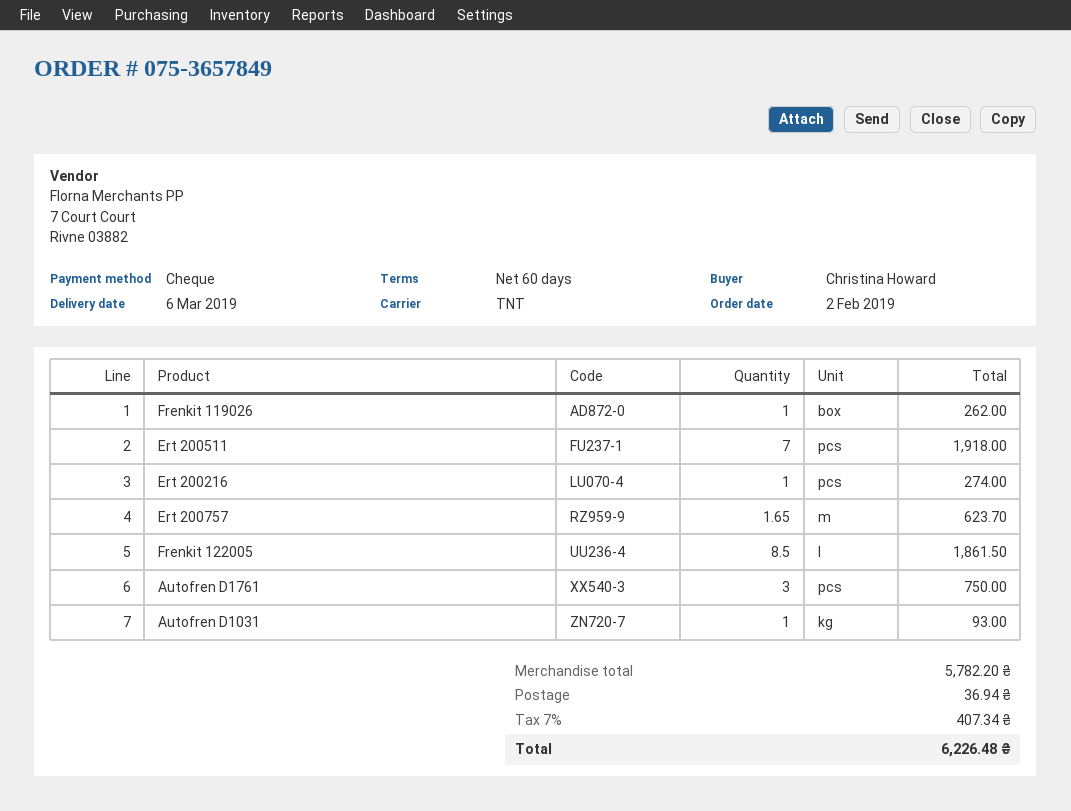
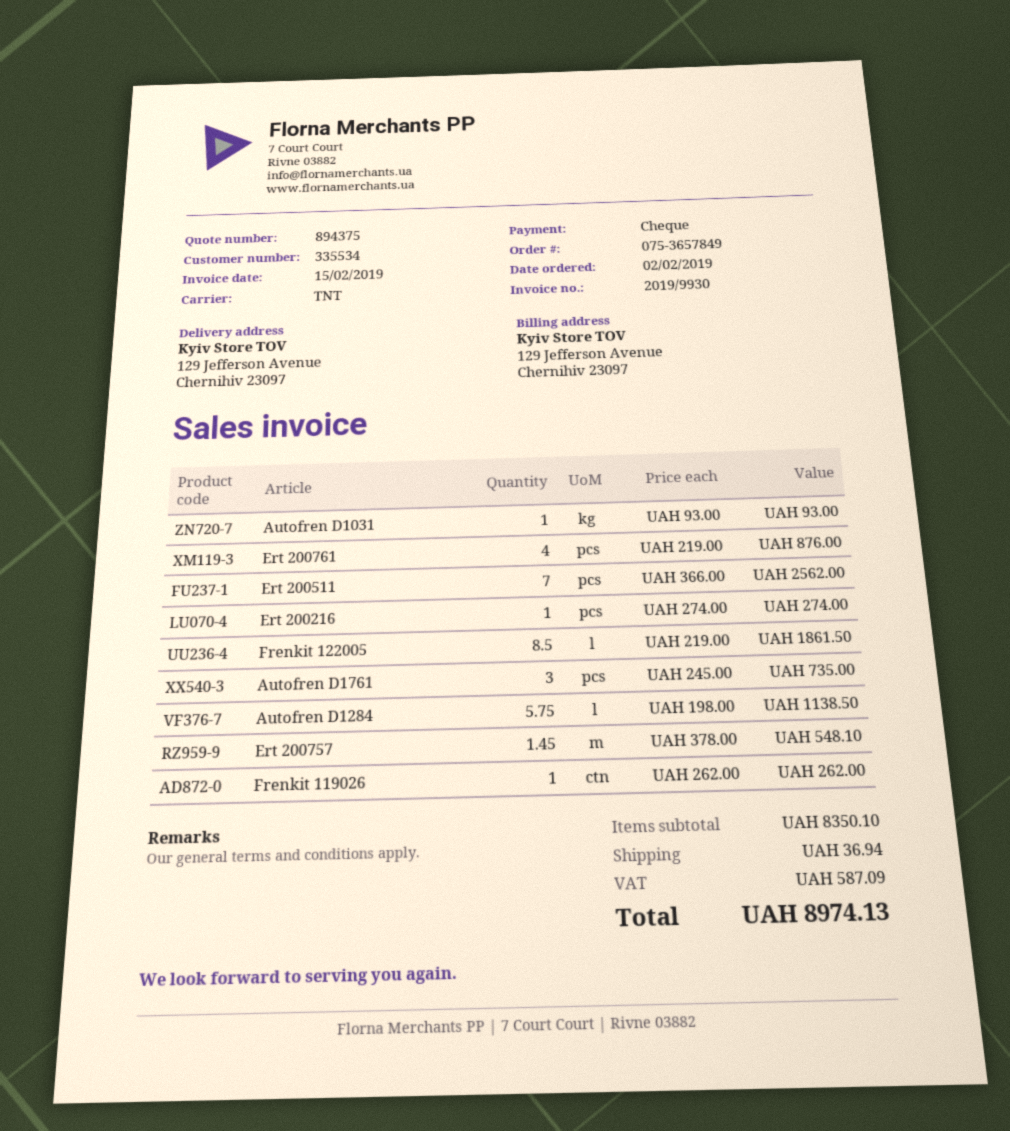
Ert 200511: 7 for 1918.00 -> 7 for 2562.00
Ert 200757: 1.65 for 623.70 -> 1.45 for 548.10
Autofren D1761: 3 for 750.00 -> 3 for 735.00
Ert 200761: none -> 4 for 876.00
Autofren D1284: none -> 5.75 for 1138.50
subtotal: 5782.20 -> 8350.10
tax: 407.34 -> 587.09
total: 6226.48 -> 8974.13

